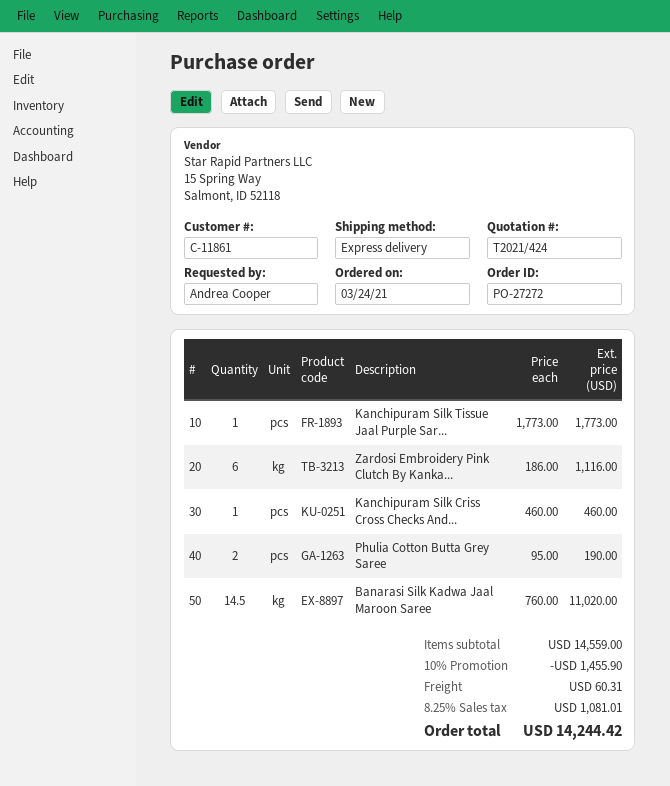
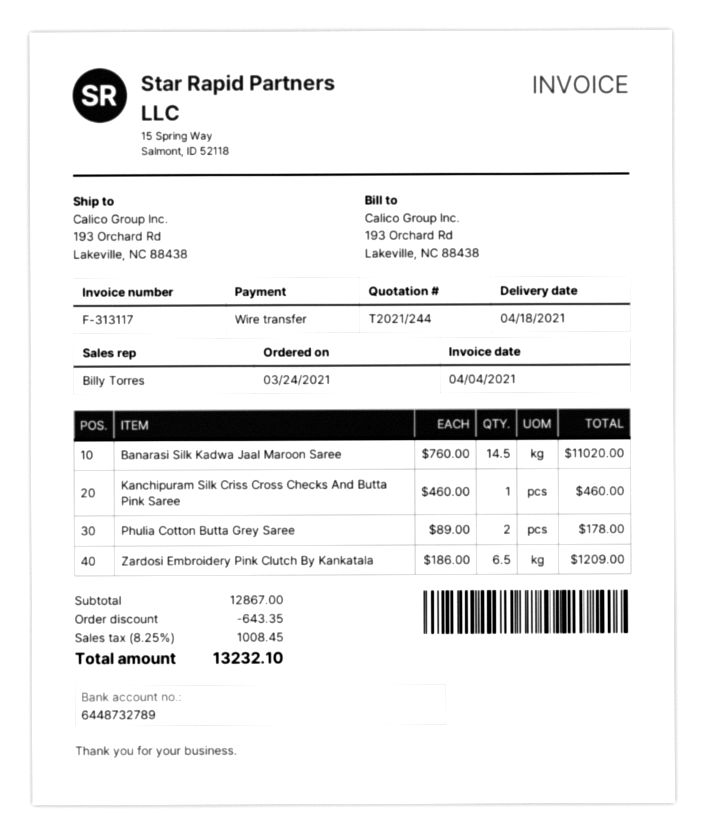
quote number: T2021/424 -> T2021/244
Kanchipuram Silk Tissue Jaal Purple Sar...: 1 x 1773.00 = 1773.00 -> none
Zardosi Embroidery Pink Clutch By Kanka...: 6 x 186.00 = 1116.00 -> 6.5 x 186.00 = 1209.00
Phulia Cotton Butta Grey Saree: 2 x 95.00 = 190.00 -> 2 x 89.00 = 178.00
subtotal: 14559.00 -> 12867.00
discount: 1455.90 -> 643.35
shipping: 60.31 -> none
tax: 8.25% = 1081.01 -> 8.25% = 1008.45
total: 14244.42 -> 13232.10

